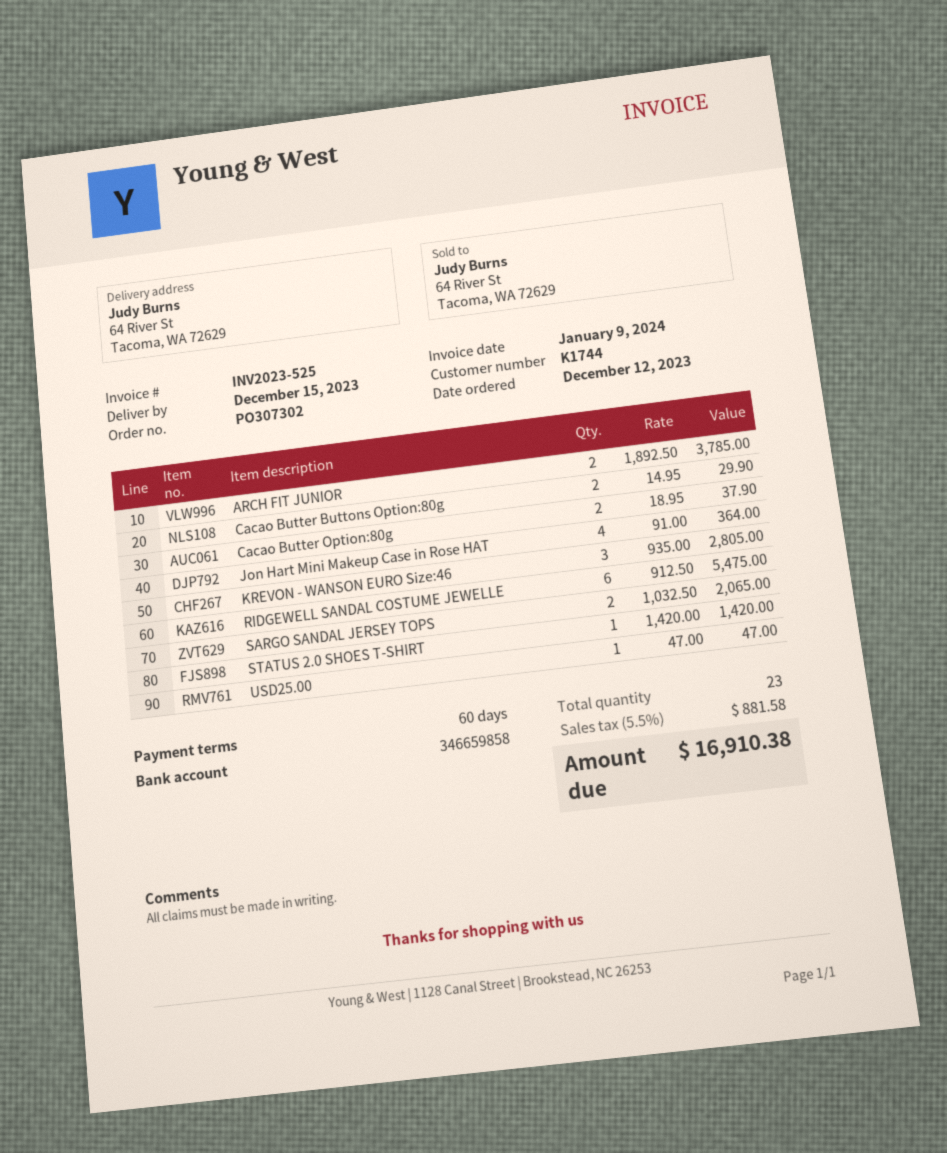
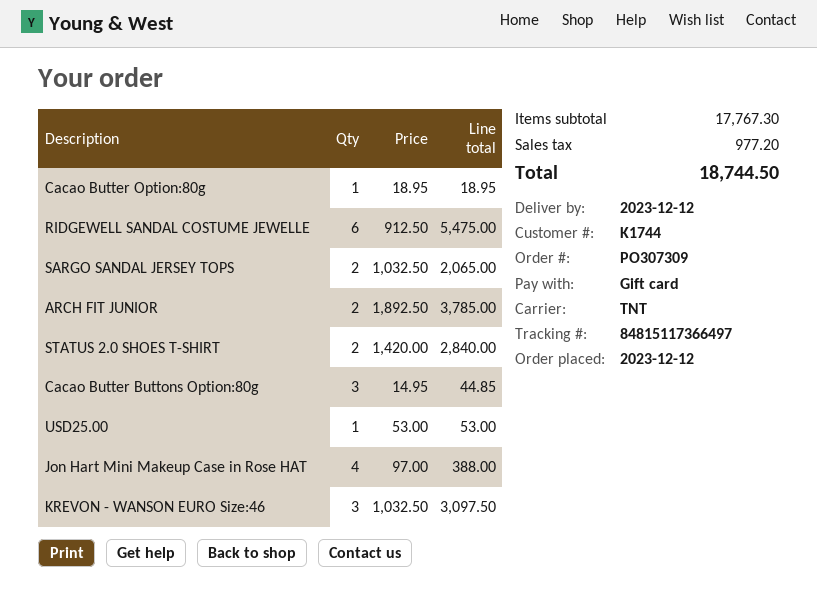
order number: PO307302 -> PO307309
delivery date: 2023-12-15 -> 2023-12-12
Cacao Butter Buttons Option:80g: 2 x 14.95 = 29.90 -> 3 x 14.95 = 44.85
Cacao Butter Option:80g: 2 x 18.95 = 37.90 -> 1 x 18.95 = 18.95
Jon Hart Mini Makeup Case in Rose HAT: 4 x 91.00 = 364.00 -> 4 x 97.00 = 388.00
KREVON - WANSON EURO Size:46: 3 x 935.00 = 2805.00 -> 3 x 1032.50 = 3097.50
STATUS 2.0 SHOES T-SHIRT: 1 x 1420.00 = 1420.00 -> 2 x 1420.00 = 2840.00
USD25.00: 1 x 47.00 = 47.00 -> 1 x 53.00 = 53.00
tax: 881.58 -> 977.20
total: 16910.38 -> 18744.50

